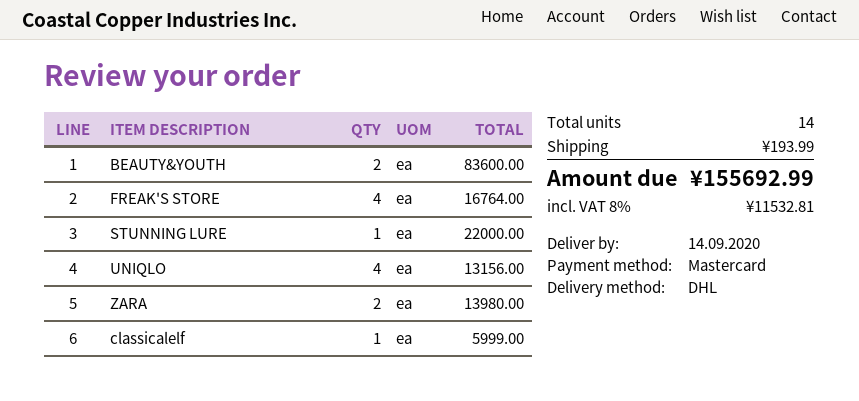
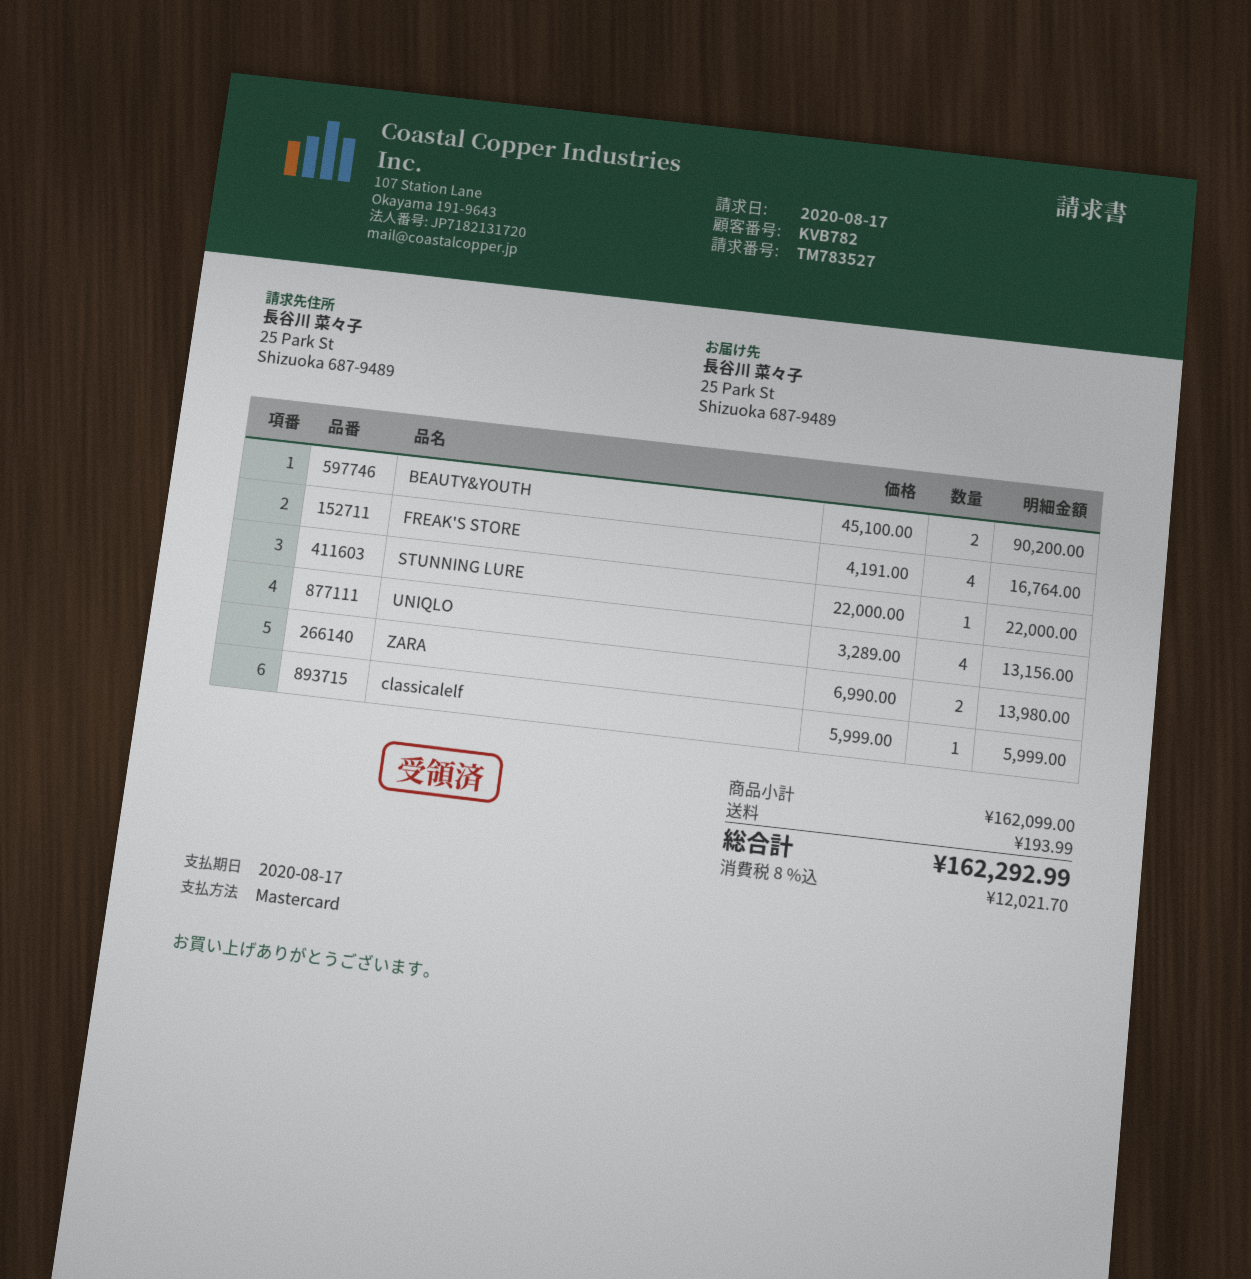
BEAUTY&YOUTH: 2 for 83600.00 -> 2 for 90200.00
tax: 8% = 11532.81 -> 8% = 12021.70
total: 155692.99 -> 162292.99

